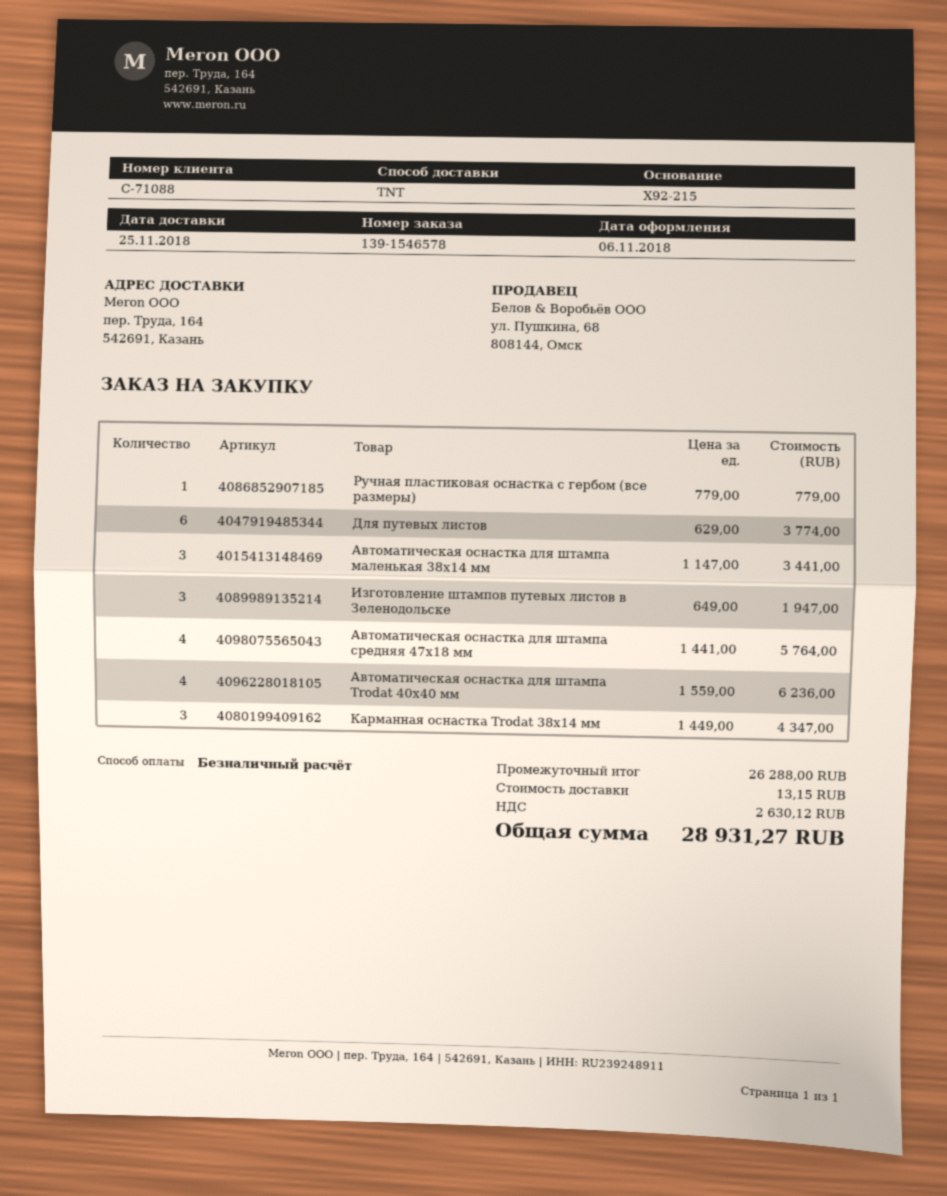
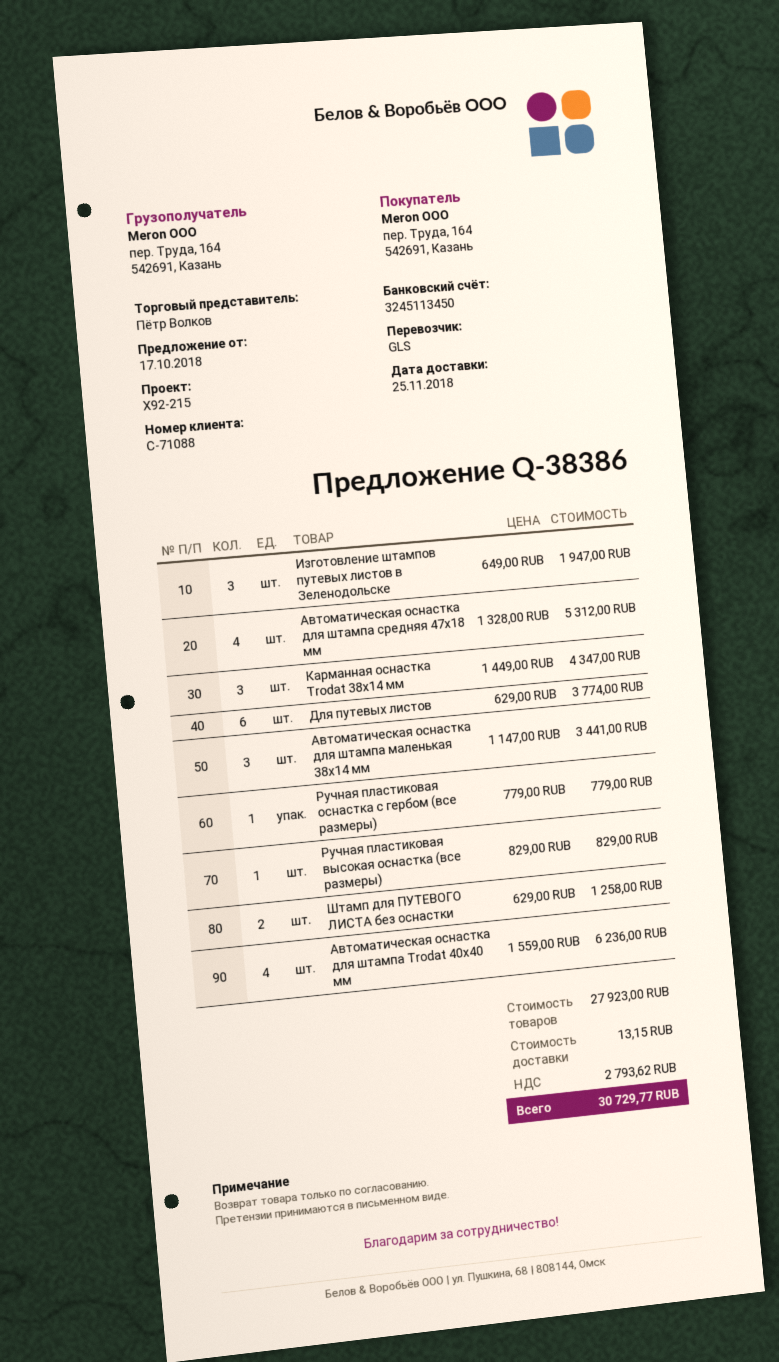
shipping method: TNT -> GLS
Автоматическая оснастка для штампа средняя 47х18 мм: 4 x 1441.00 = 5764.00 -> 4 x 1328.00 = 5312.00
Ручная пластиковая высокая оснастка (все размеры): none -> 1 x 829.00 = 829.00
Штамп для ПУТЕВОГО ЛИСТА без оснастки: none -> 2 x 629.00 = 1258.00
subtotal: 26288.00 -> 27923.00
tax: 2630.12 -> 2793.62
total: 28931.27 -> 30729.77

